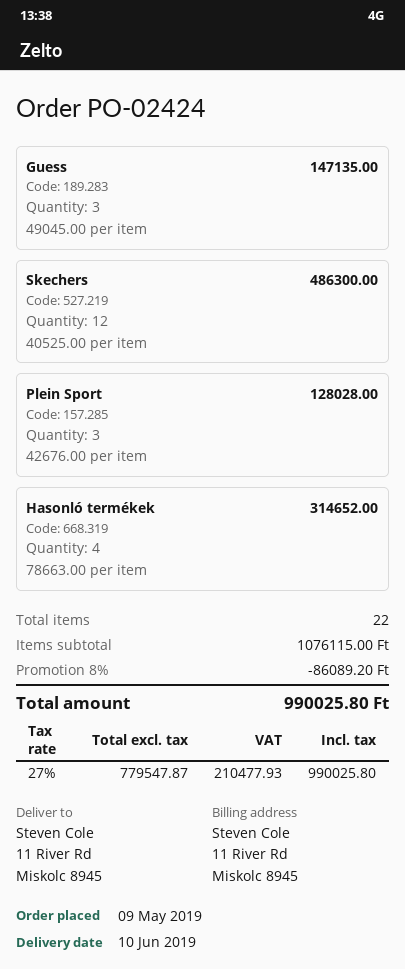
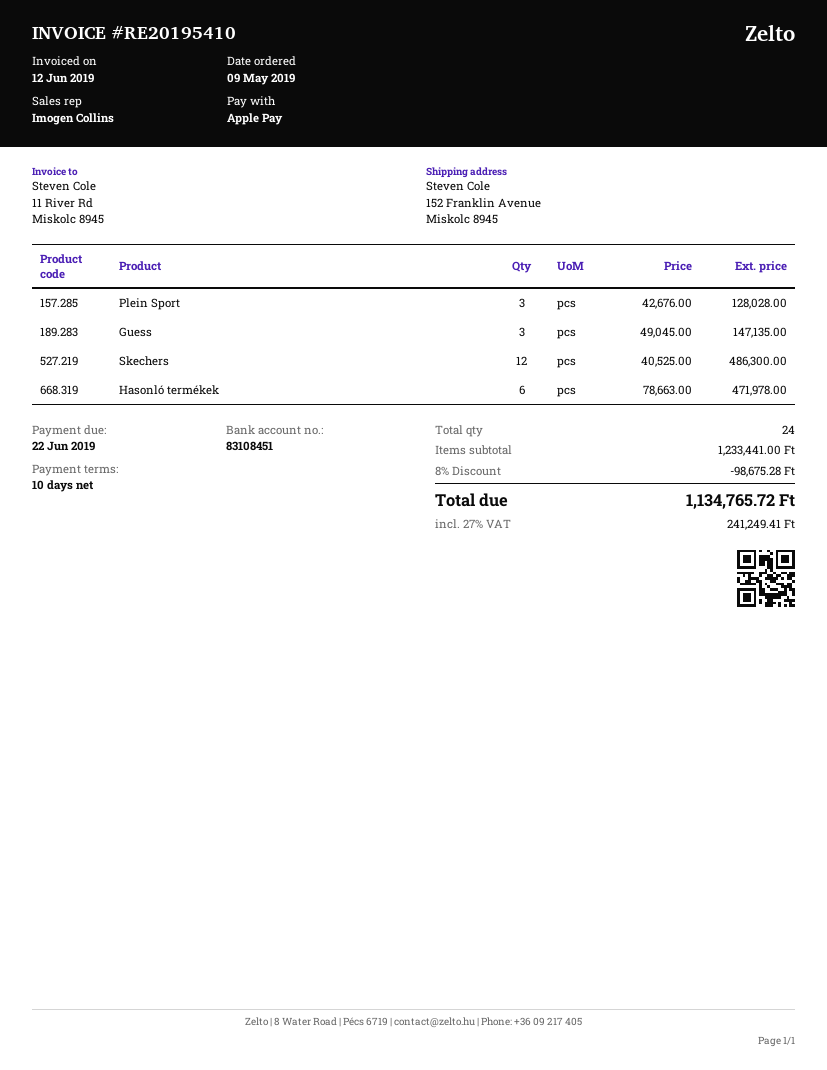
ship to: 11 River Rd, Miskolc 8945 -> 152 Franklin Avenue, Miskolc 8945
Hasonló termékek: 4 x 78663.00 = 314652.00 -> 6 x 78663.00 = 471978.00
total quantity: 22 -> 24
subtotal: 1076115.00 -> 1233441.00
discount: 8% = 86089.20 -> 8% = 98675.28
tax: 27% = 210477.93 -> 27% = 241249.41
total: 990025.80 -> 1134765.72

